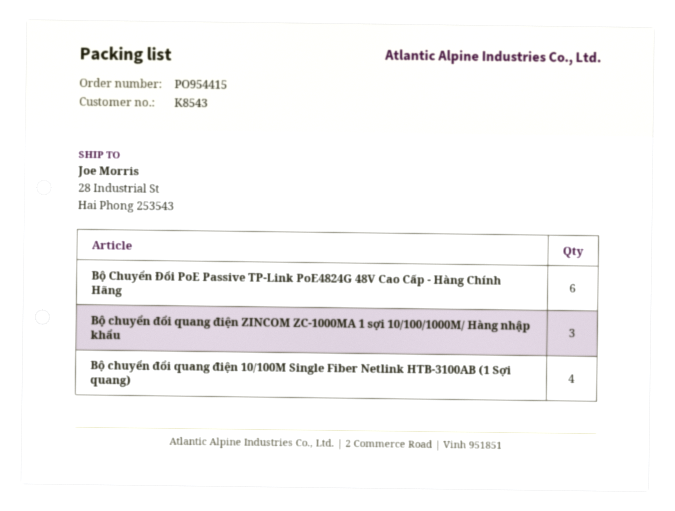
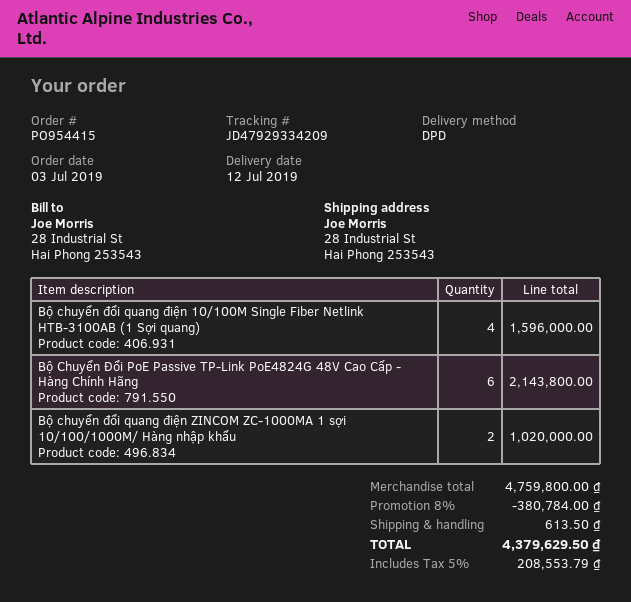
Bộ chuyển đổi quang điện ZINCOM ZC-1000MA 1 sợi 10/100/1000M/ Hàng nhập khẩu: 3 -> 2

